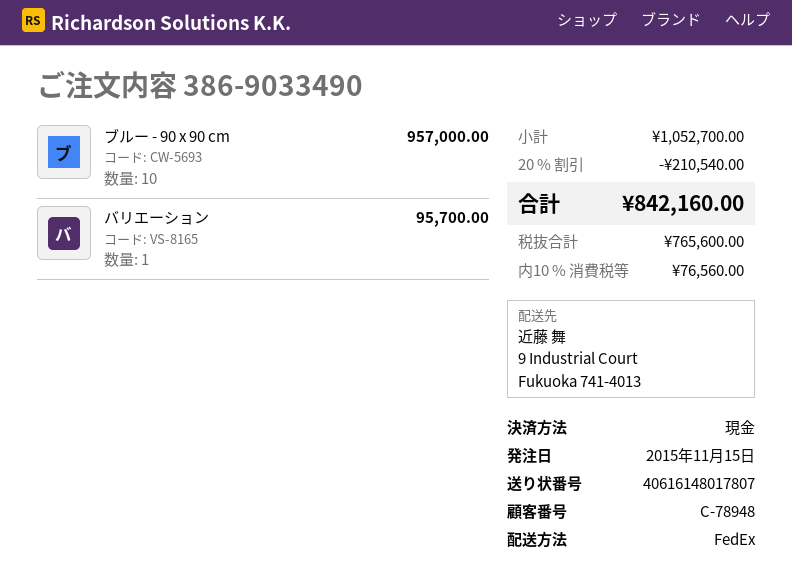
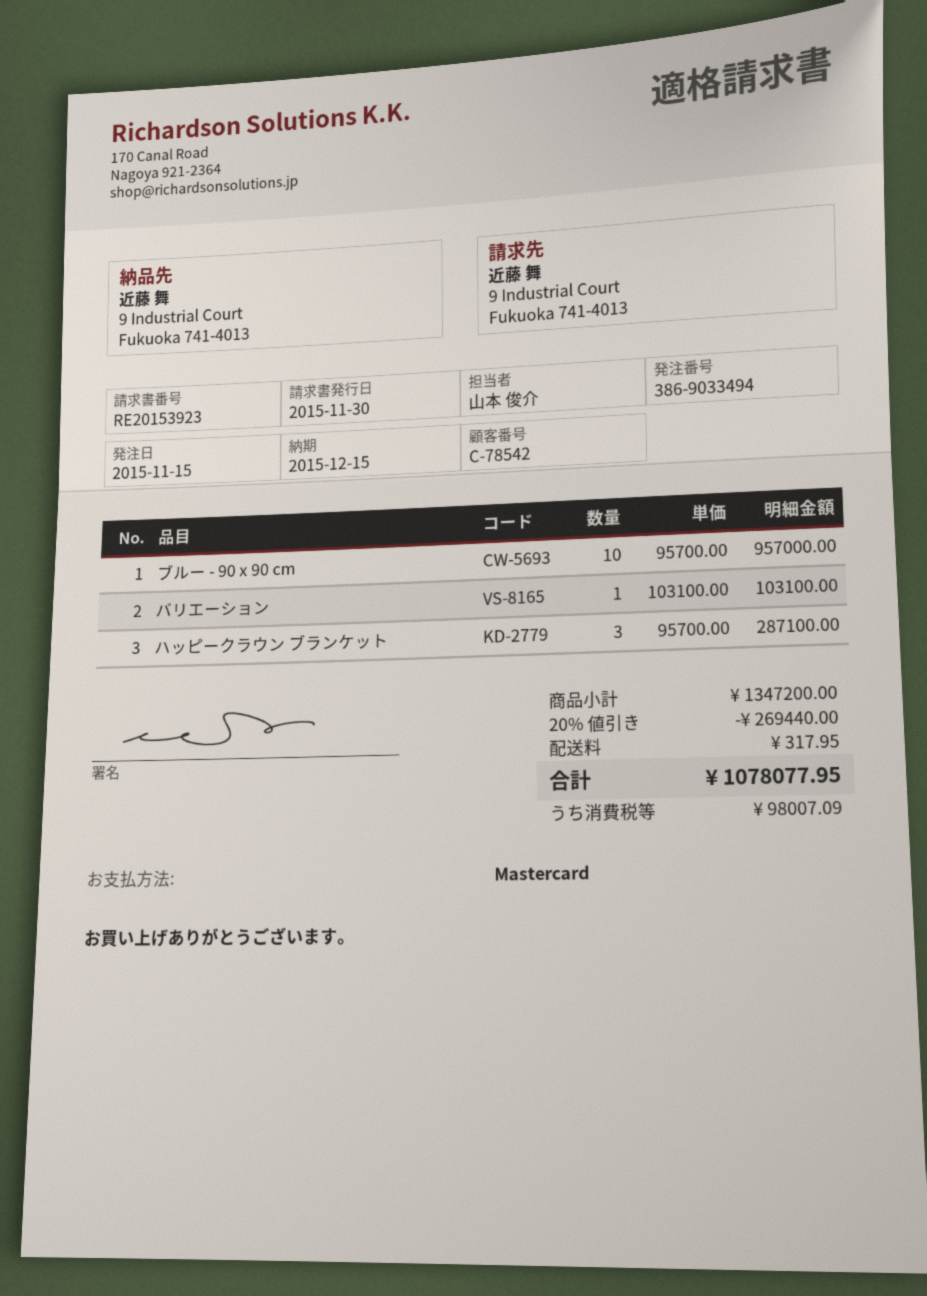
order number: 386-9033490 -> 386-9033494
customer number: C-78948 -> C-78542
payment method: cash -> Mastercard
バリエーション: 1 for 95700.00 -> 1 for 103100.00
ハッピークラウン ブランケット: none -> 3 for 287100.00
subtotal: 1052700.00 -> 1347200.00
discount: 20% = 210540.00 -> 20% = 269440.00
shipping: none -> 317.95
tax: 76560.00 -> 98007.09
total: 842160.00 -> 1078077.95

